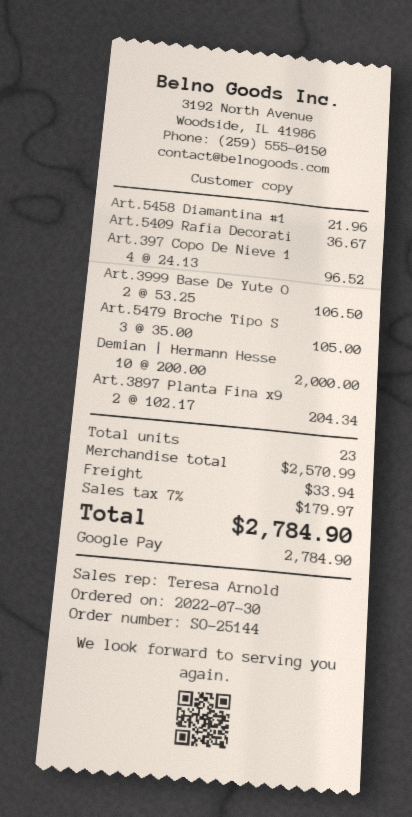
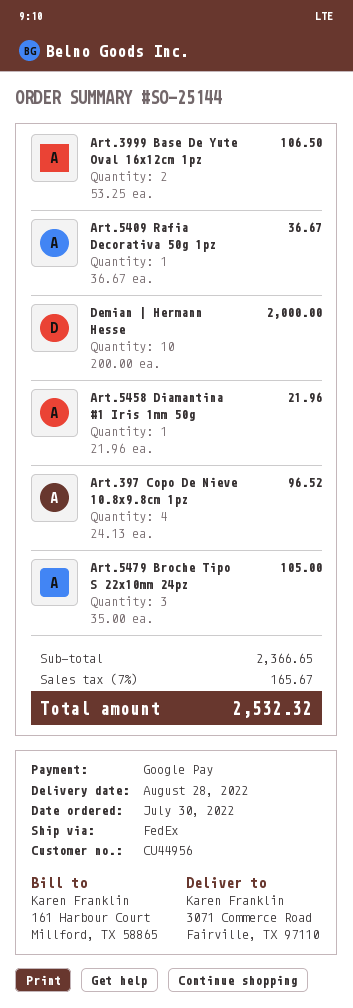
Art.3897 Planta Fina x9: 2 x 102.17 = 204.34 -> none
subtotal: 2570.99 -> 2366.65
shipping: 33.94 -> none
tax: 7% = 179.97 -> 7% = 165.67
total: 2784.90 -> 2532.32

